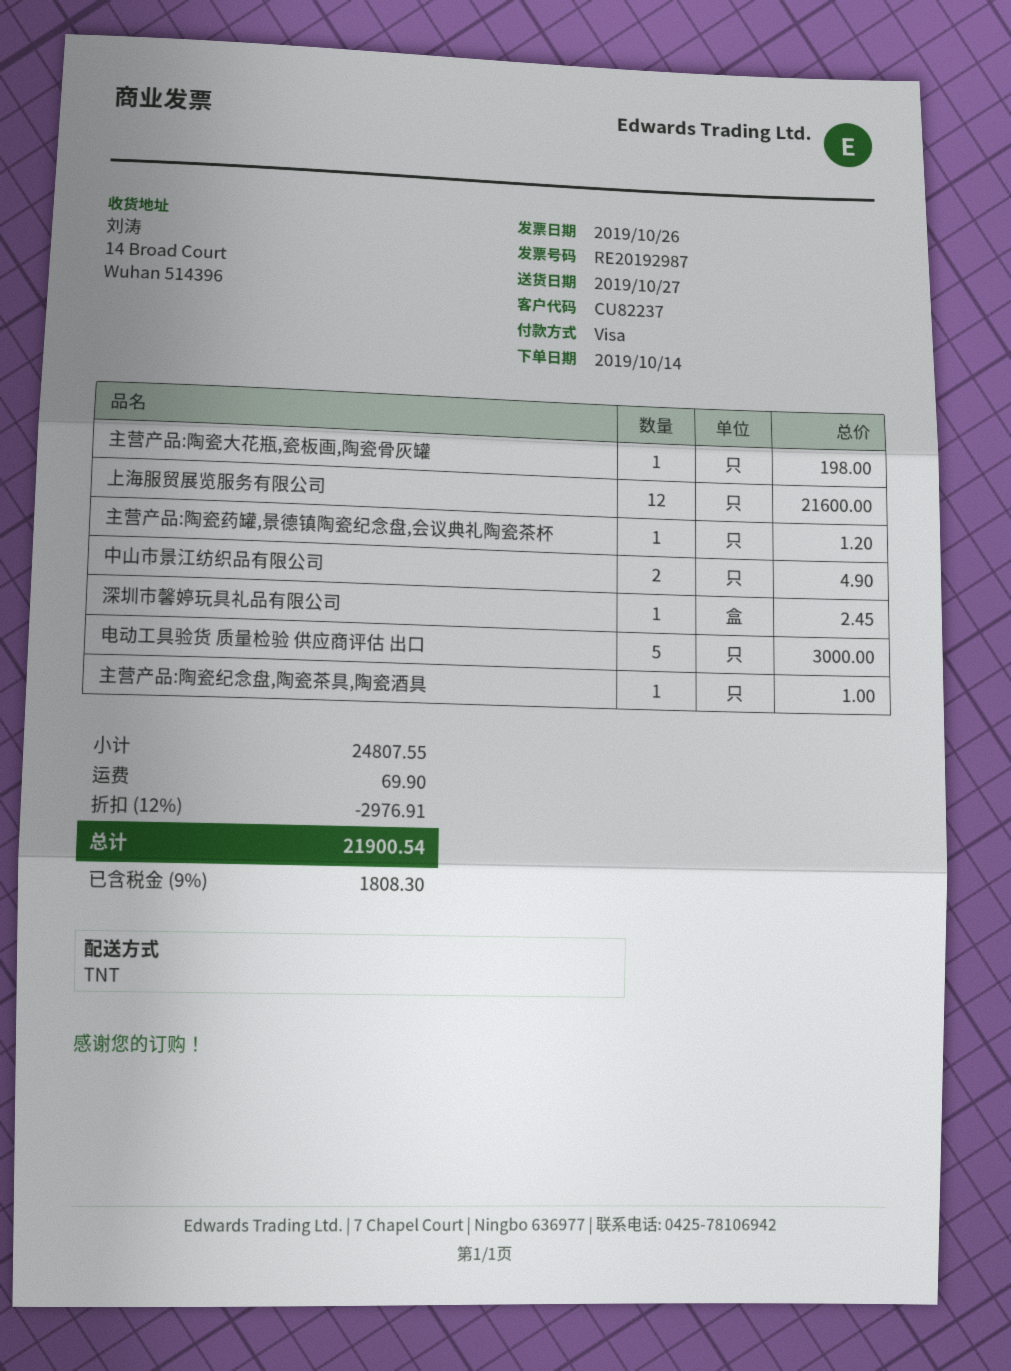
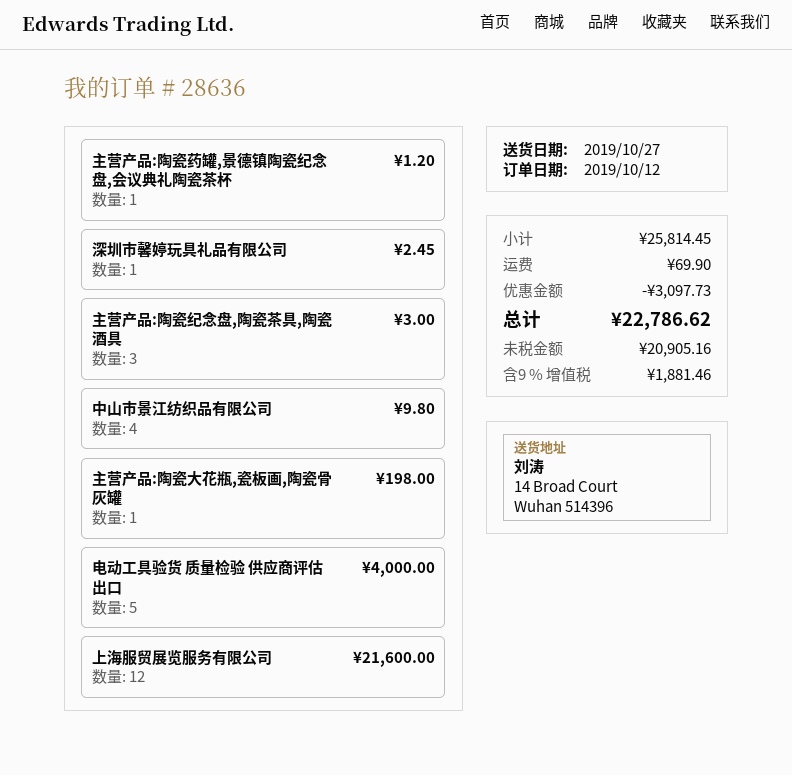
order date: 2019-10-14 -> 2019-10-12
中山市景江纺织品有限公司: 2 for 4.90 -> 4 for 9.80
电动工具验货 质量检验 供应商评估 出口: 5 for 3000.00 -> 5 for 4000.00
主营产品:陶瓷纪念盘,陶瓷茶具,陶瓷酒具: 1 for 1.00 -> 3 for 3.00
subtotal: 24807.55 -> 25814.45
discount: 2976.91 -> 3097.73
tax: 9% = 1808.30 -> 9% = 1881.46
total: 21900.54 -> 22786.62

